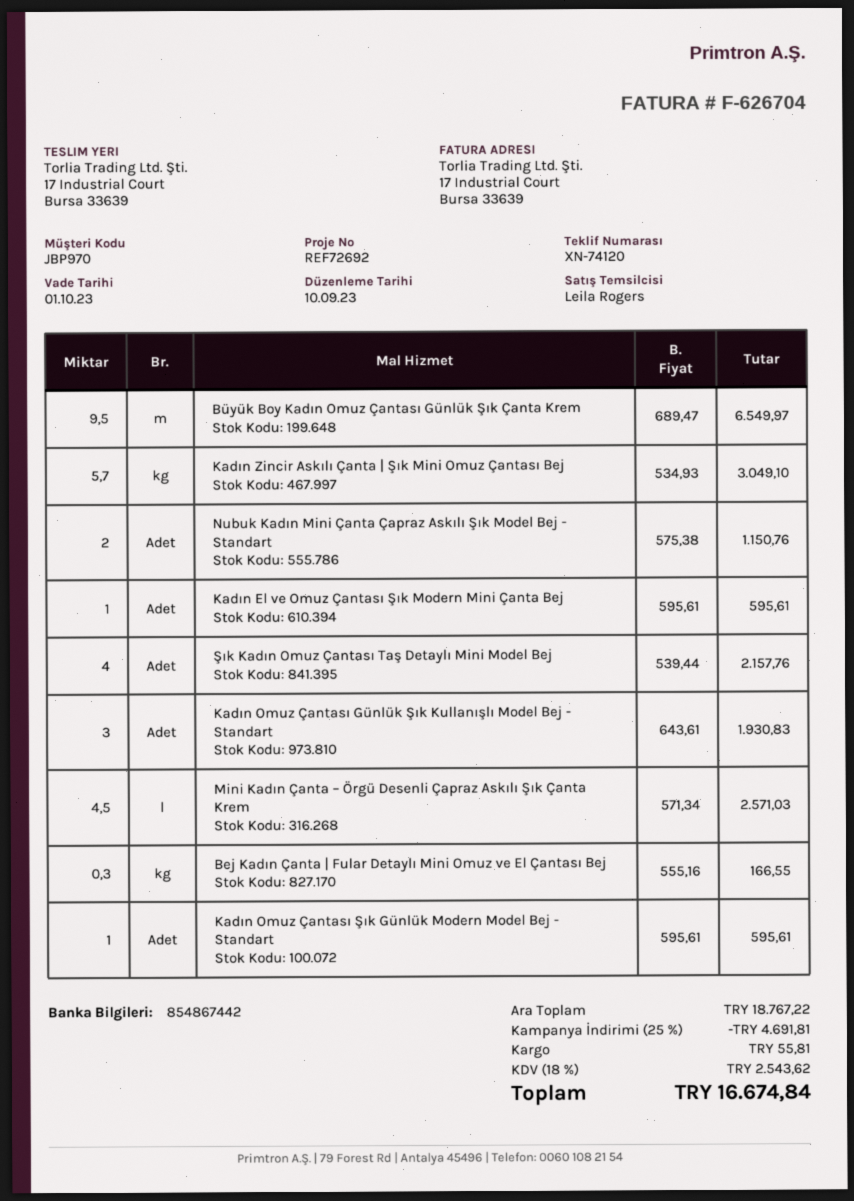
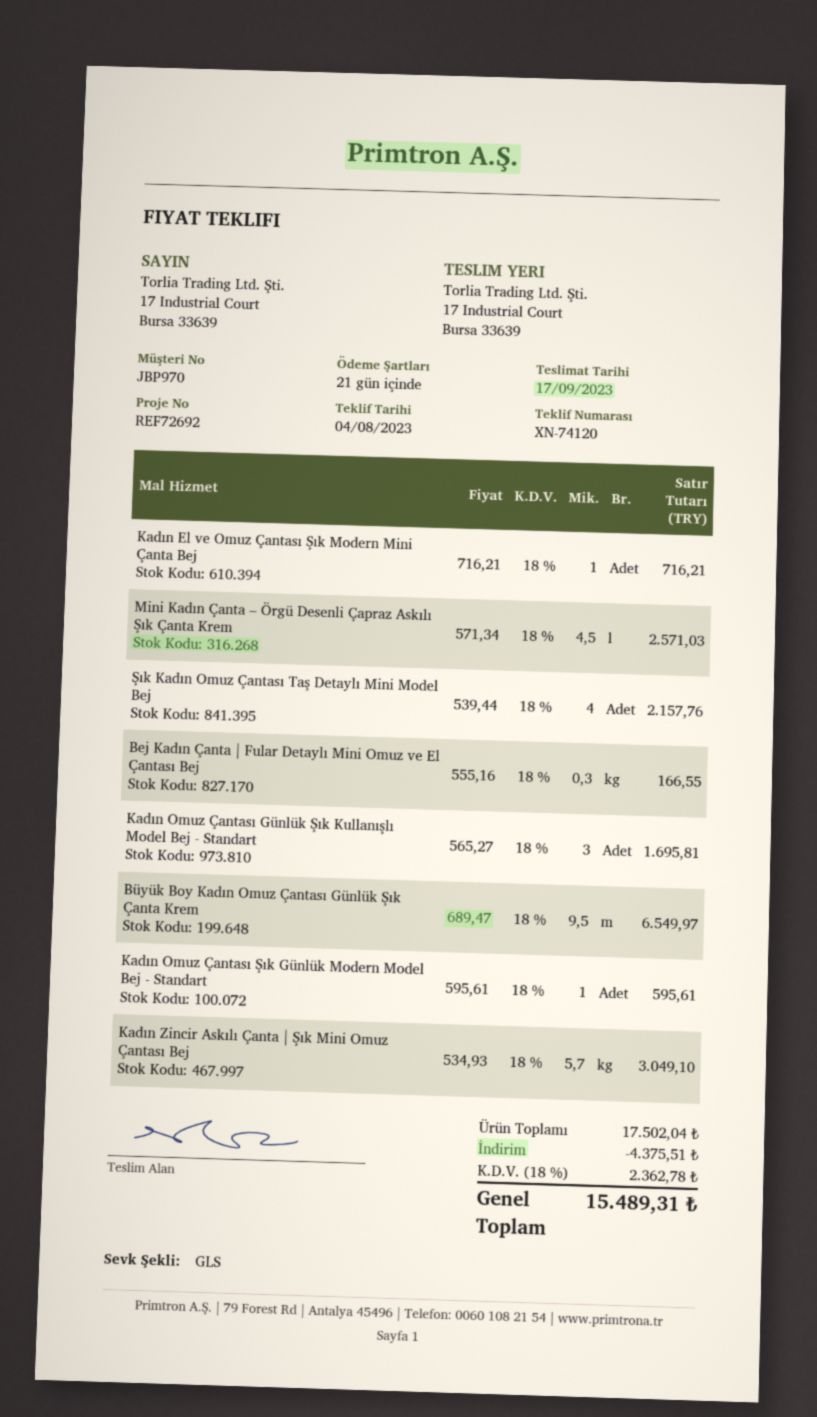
Nubuk Kadın Mini Çanta Çapraz Askılı Şık Model Bej - Standart: 2 x 575.38 = 1150.76 -> none
Kadın El ve Omuz Çantası Şık Modern Mini Çanta Bej: 1 x 595.61 = 595.61 -> 1 x 716.21 = 716.21
Kadın Omuz Çantası Günlük Şık Kullanışlı Model Bej - Standart: 3 x 643.61 = 1930.83 -> 3 x 565.27 = 1695.81
subtotal: 18767.22 -> 17502.04
discount: 4691.81 -> 4375.51
shipping: 55.81 -> none
tax: 18% = 2543.62 -> 18% = 2362.78
total: 16674.84 -> 15489.31

